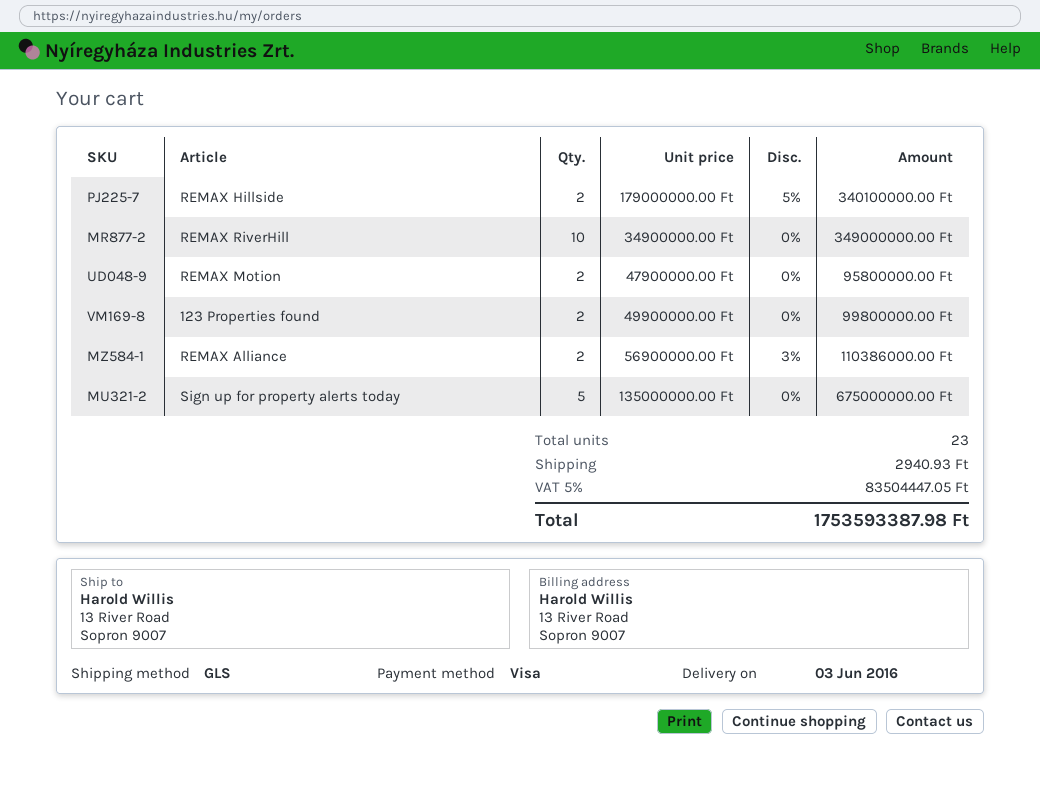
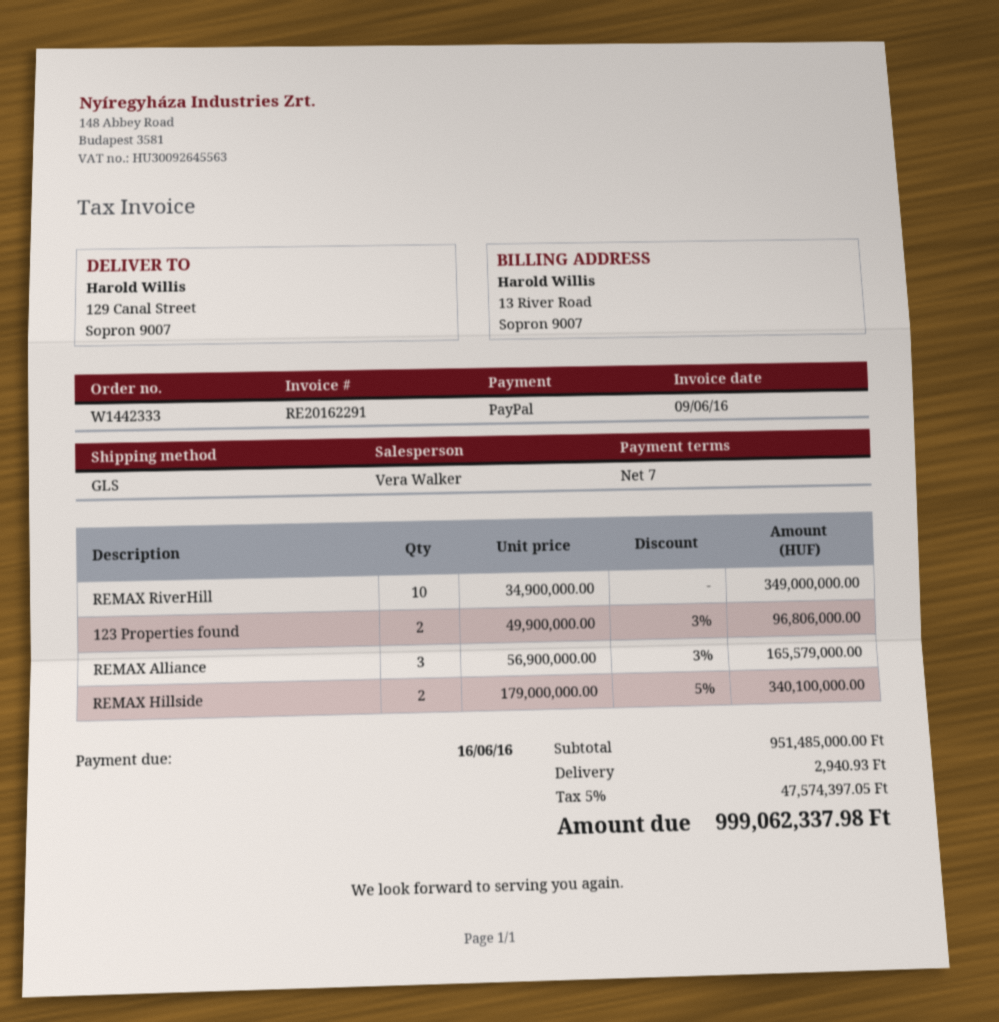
payment method: Visa -> PayPal
ship to: 13 River Road, Sopron 9007 -> 129 Canal Street, Sopron 9007
REMAX Motion: 2 x 47900000.00 = 95800000.00 -> none
123 Properties found: 2 x 49900000.00 = 99800000.00 -> 2 x 49900000.00 - 3% = 96806000.00
REMAX Alliance: 2 x 56900000.00 - 3% = 110386000.00 -> 3 x 56900000.00 - 3% = 165579000.00
Sign up for property alerts today: 5 x 135000000.00 = 675000000.00 -> none
tax: 5% = 83504447.05 -> 5% = 47574397.05
total: 1753593387.98 -> 999062337.98

